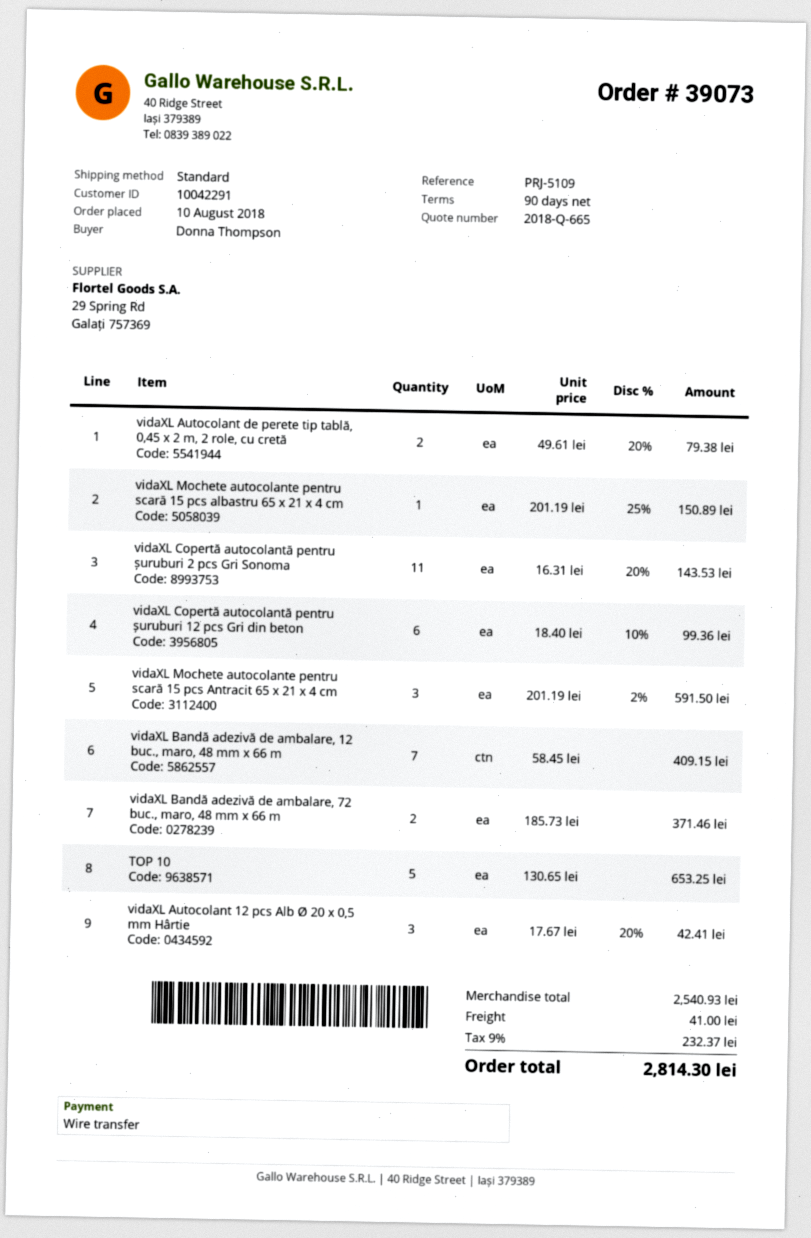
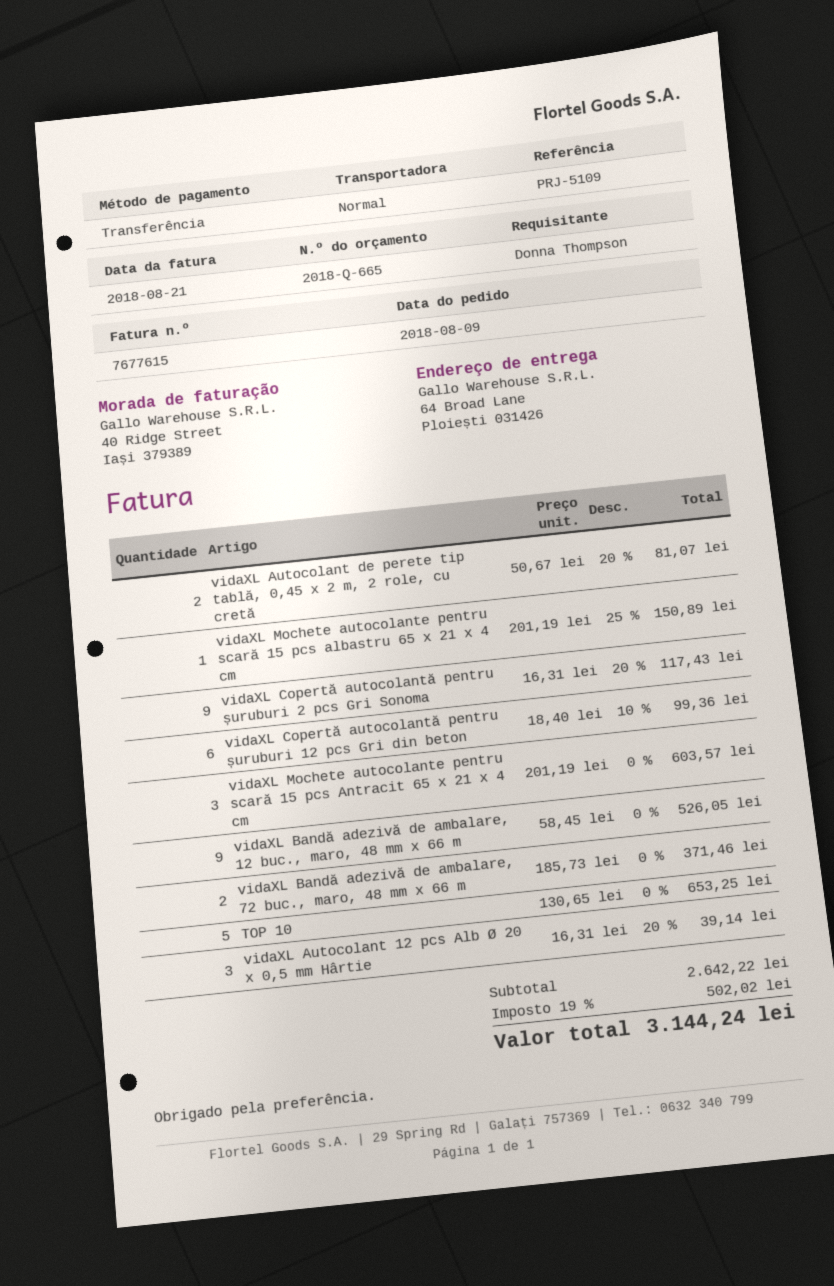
order date: 2018-08-10 -> 2018-08-09
vidaXL Autocolant de perete tip tablă, 0,45 x 2 m, 2 role, cu cretă: 2 x 49.61 - 20% = 79.38 -> 2 x 50.67 - 20% = 81.07
vidaXL Copertă autocolantă pentru șuruburi 2 pcs Gri Sonoma: 11 x 16.31 - 20% = 143.53 -> 9 x 16.31 - 20% = 117.43
vidaXL Mochete autocolante pentru scară 15 pcs Antracit 65 x 21 x 4 cm: 3 x 201.19 - 2% = 591.50 -> 3 x 201.19 = 603.57
vidaXL Bandă adezivă de ambalare, 12 buc., maro, 48 mm x 66 m: 7 x 58.45 = 409.15 -> 9 x 58.45 = 526.05
vidaXL Autocolant 12 pcs Alb Ø 20 x 0,5 mm Hârtie: 3 x 17.67 - 20% = 42.41 -> 3 x 16.31 - 20% = 39.14
subtotal: 2540.93 -> 2642.22
shipping: 41.00 -> none
tax: 9% = 232.37 -> 19% = 502.02
total: 2814.30 -> 3144.24

